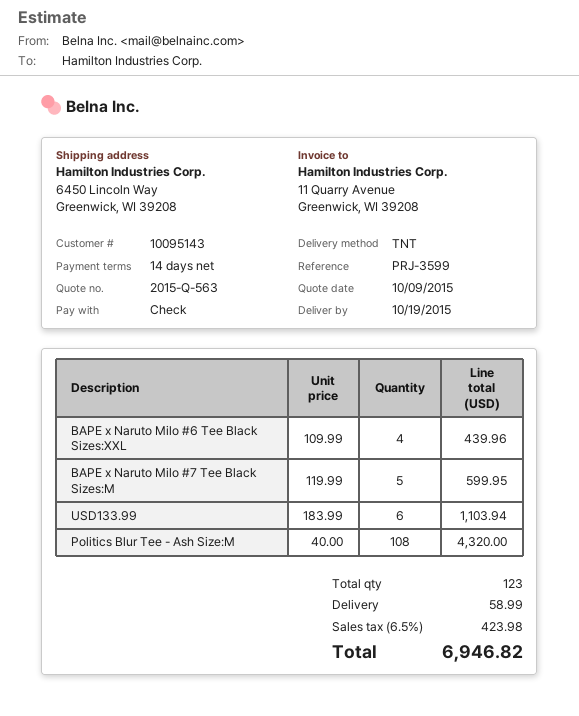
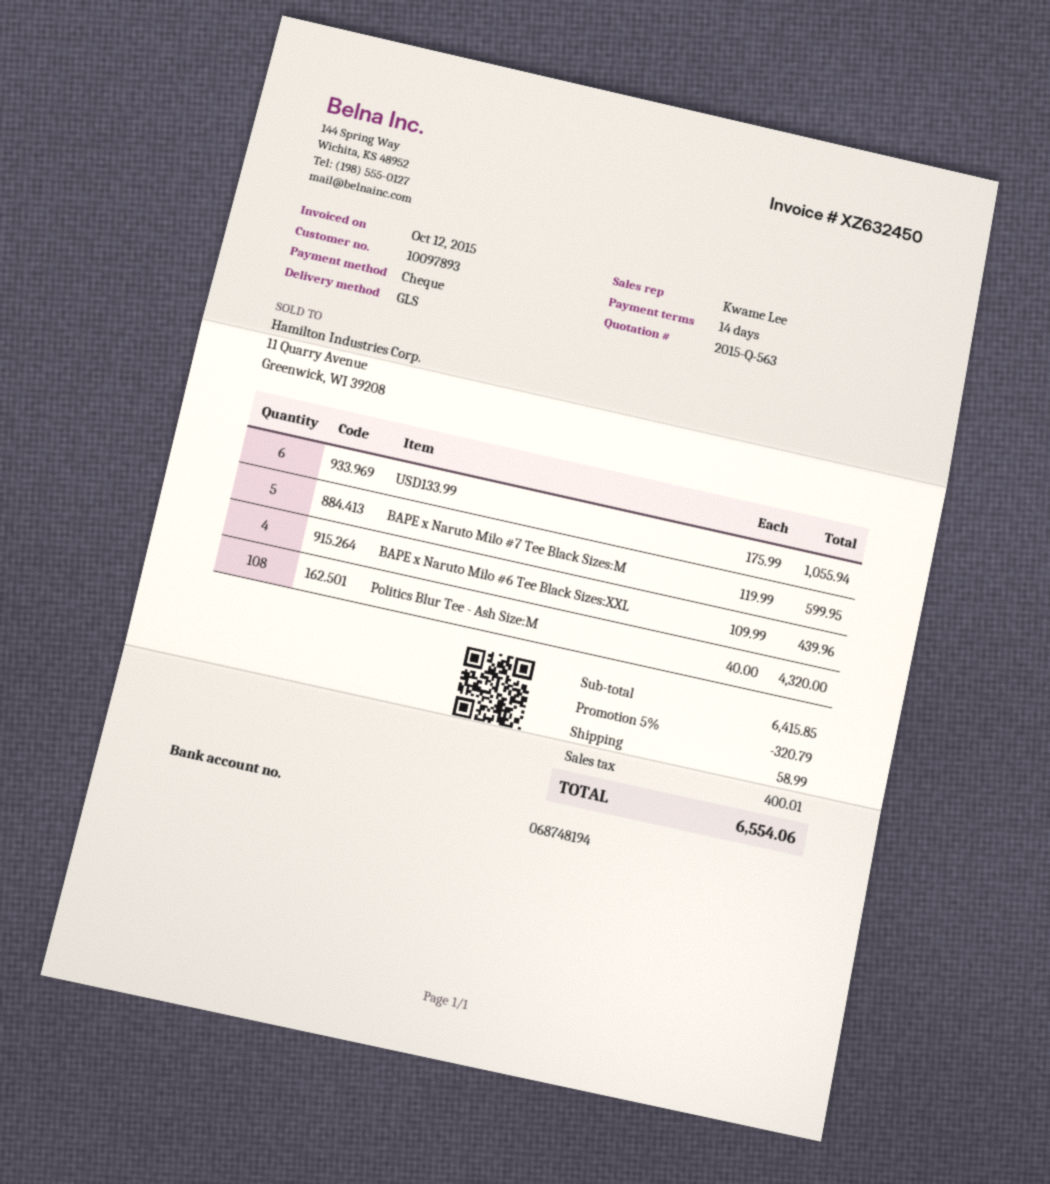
customer number: 10095143 -> 10097893
shipping method: TNT -> GLS
USD133.99: 6 x 183.99 = 1103.94 -> 6 x 175.99 = 1055.94
discount: none -> 5% = 320.79
tax: 423.98 -> 400.01
total: 6946.82 -> 6554.06

